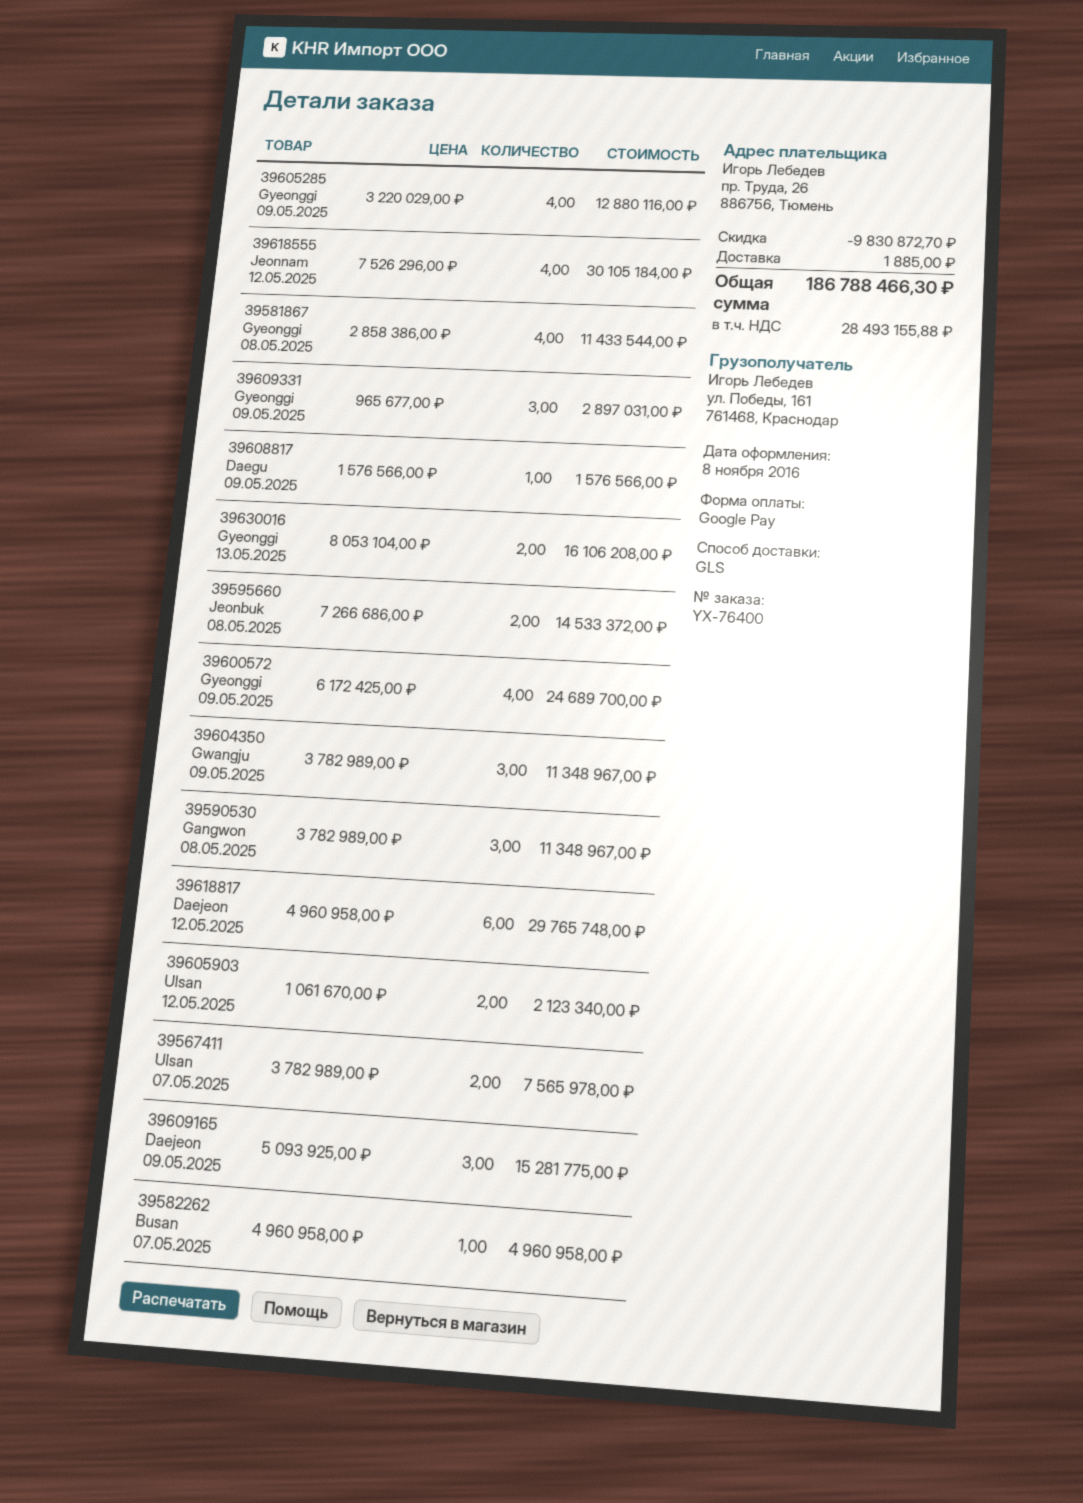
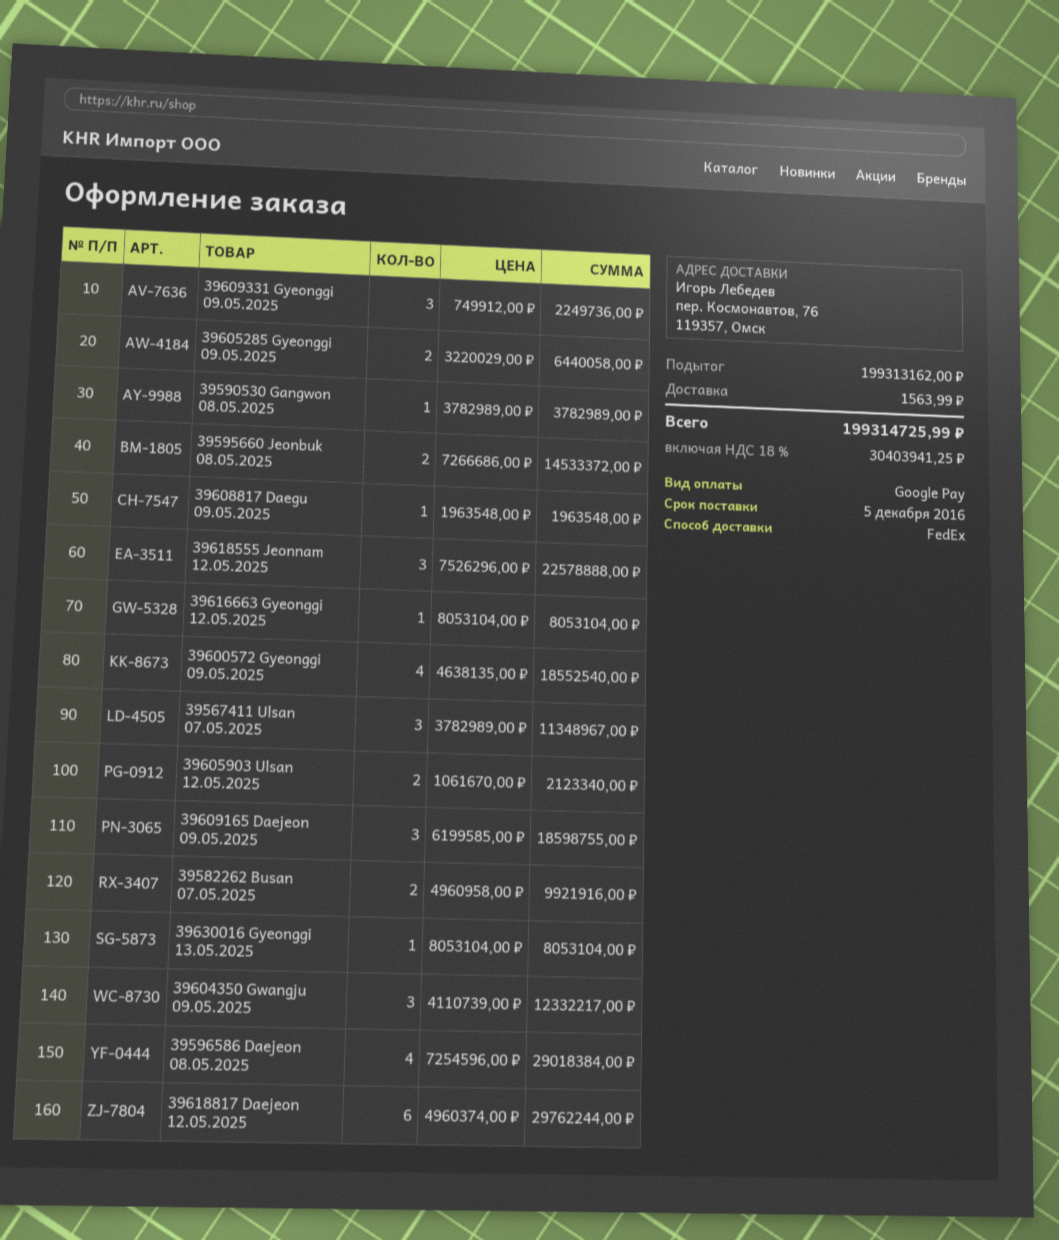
shipping method: GLS -> FedEx
ship to: ул. Победы, 161, 761468, Краснодар -> пер. Космонавтов, 76, 119357, Омск
39605285 Gyeonggi 09.05.2025: 4 x 3220029.00 = 12880116.00 -> 2 x 3220029.00 = 6440058.00
39618555 Jeonnam 12.05.2025: 4 x 7526296.00 = 30105184.00 -> 3 x 7526296.00 = 22578888.00
39581867 Gyeonggi 08.05.2025: 4 x 2858386.00 = 11433544.00 -> none
39609331 Gyeonggi 09.05.2025: 3 x 965677.00 = 2897031.00 -> 3 x 749912.00 = 2249736.00
39608817 Daegu 09.05.2025: 1 x 1576566.00 = 1576566.00 -> 1 x 1963548.00 = 1963548.00
39630016 Gyeonggi 13.05.2025: 2 x 8053104.00 = 16106208.00 -> 1 x 8053104.00 = 8053104.00
39600572 Gyeonggi 09.05.2025: 4 x 6172425.00 = 24689700.00 -> 4 x 4638135.00 = 18552540.00
39604350 Gwangju 09.05.2025: 3 x 3782989.00 = 11348967.00 -> 3 x 4110739.00 = 12332217.00
39590530 Gangwon 08.05.2025: 3 x 3782989.00 = 11348967.00 -> 1 x 3782989.00 = 3782989.00
39618817 Daejeon 12.05.2025: 6 x 4960958.00 = 29765748.00 -> 6 x 4960374.00 = 29762244.00
39567411 Ulsan 07.05.2025: 2 x 3782989.00 = 7565978.00 -> 3 x 3782989.00 = 11348967.00
39609165 Daejeon 09.05.2025: 3 x 5093925.00 = 15281775.00 -> 3 x 6199585.00 = 18598755.00
39582262 Busan 07.05.2025: 1 x 4960958.00 = 4960958.00 -> 2 x 4960958.00 = 9921916.00
39616663 Gyeonggi 12.05.2025: none -> 1 x 8053104.00 = 8053104.00
39596586 Daejeon 08.05.2025: none -> 4 x 7254596.00 = 29018384.00
discount: 9830872.70 -> none
shipping: 1885.00 -> 1563.99
tax: 28493155.88 -> 30403941.25
total: 186788466.30 -> 199314725.99

